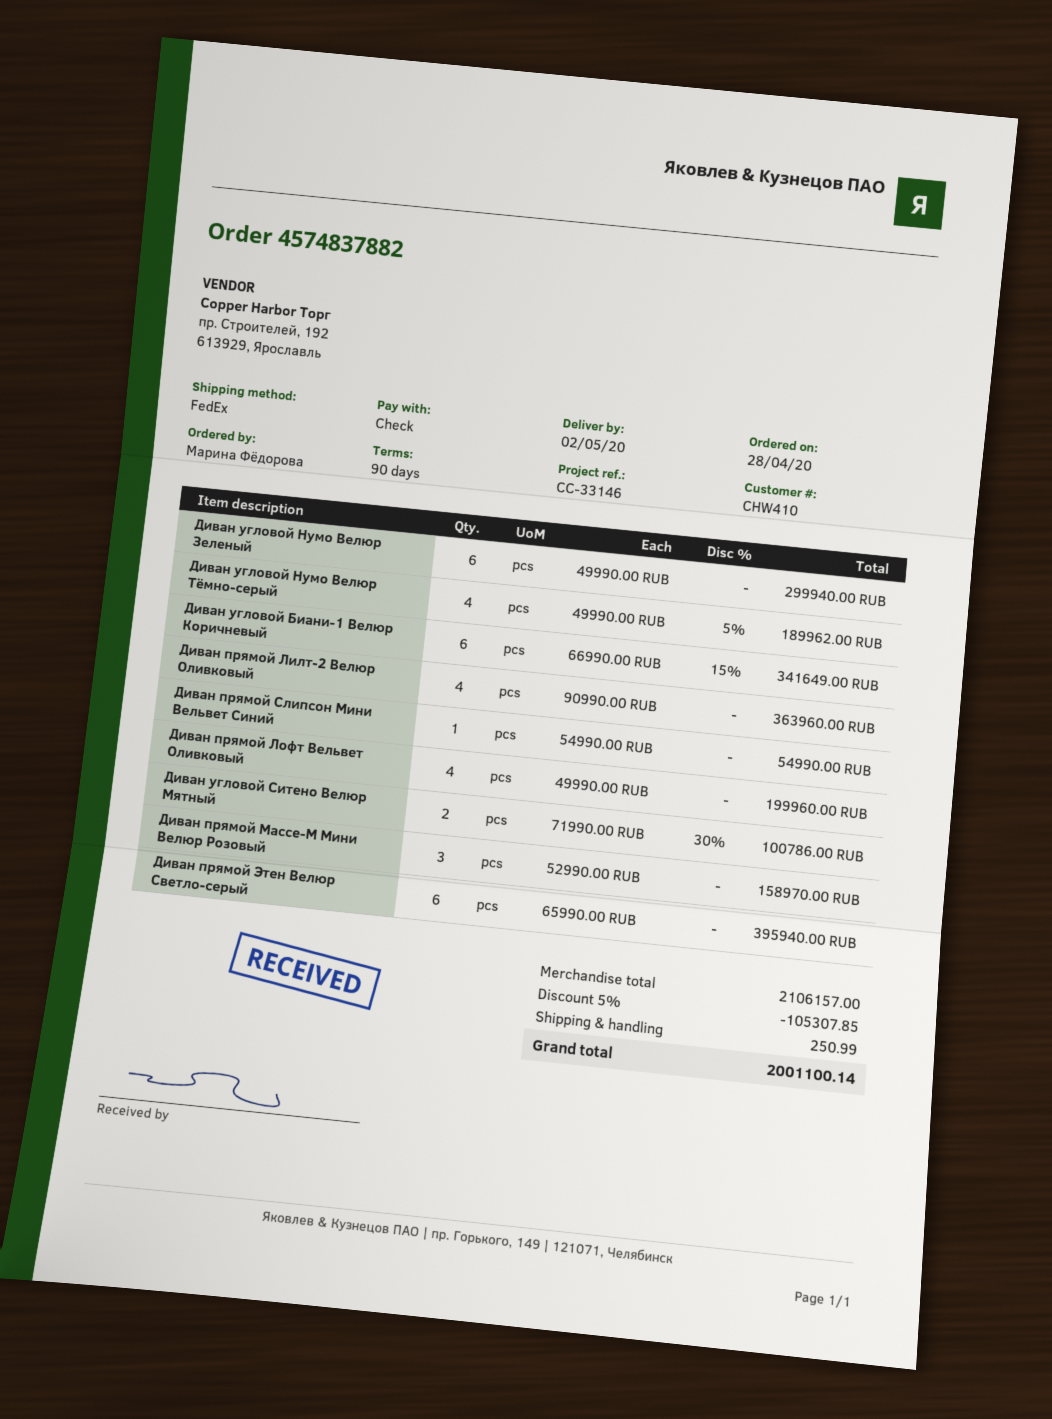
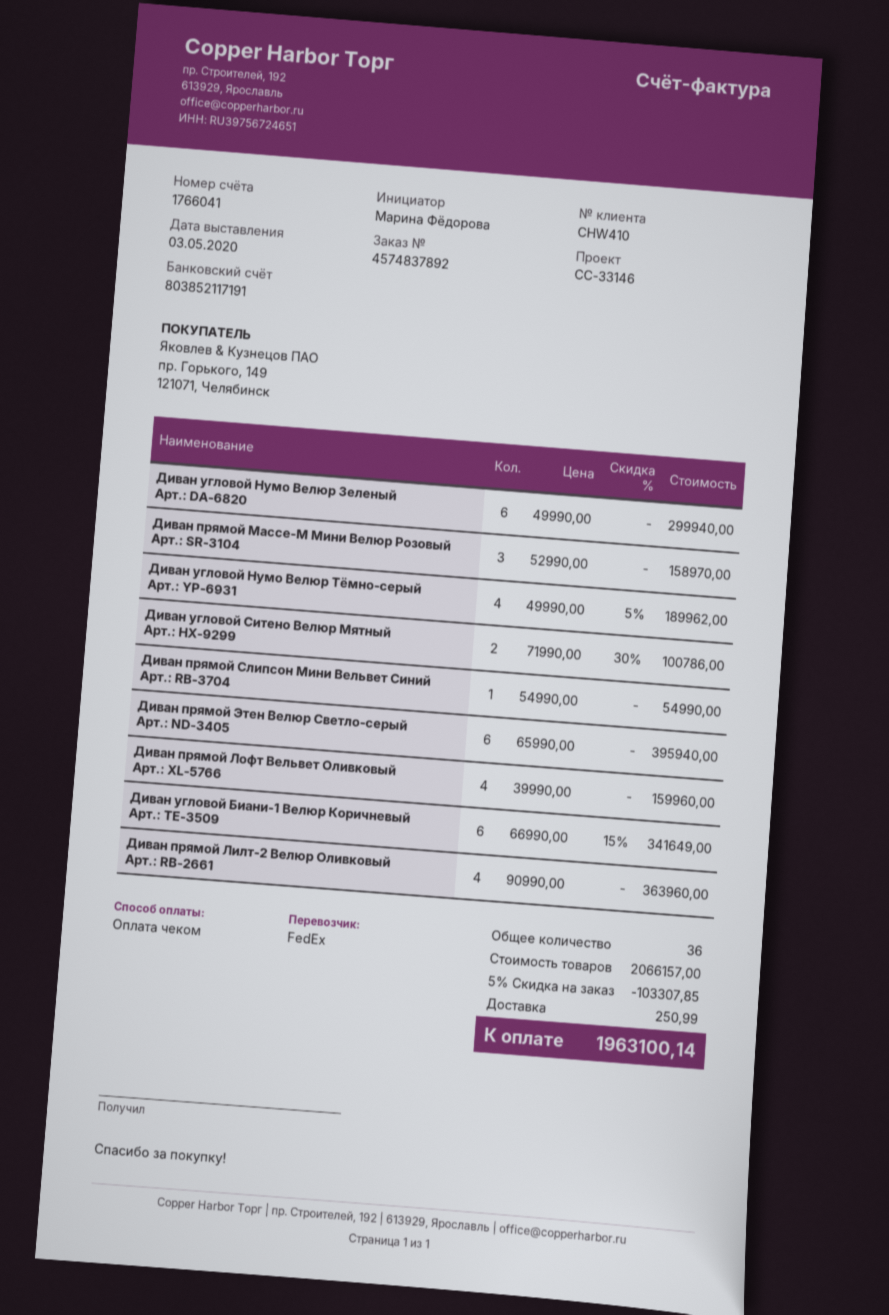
order number: 4574837882 -> 4574837892
Диван прямой Лофт Вельвет Оливковый: 4 x 49990.00 = 199960.00 -> 4 x 39990.00 = 159960.00
subtotal: 2106157.00 -> 2066157.00
discount: 5% = 105307.85 -> 5% = 103307.85
total: 2001100.14 -> 1963100.14

